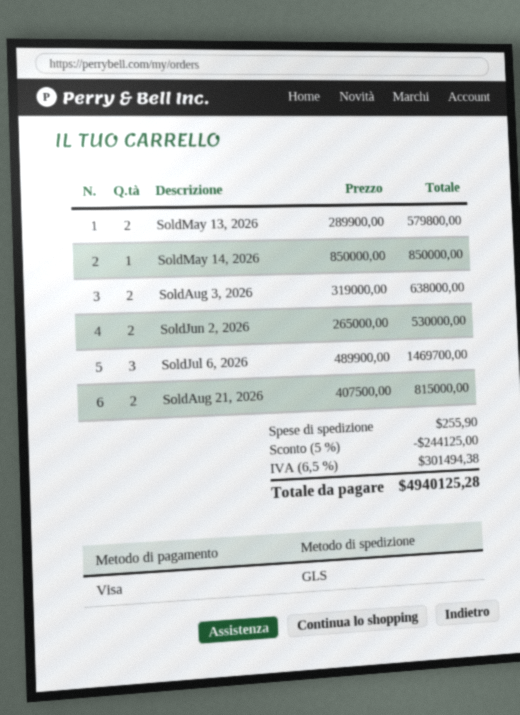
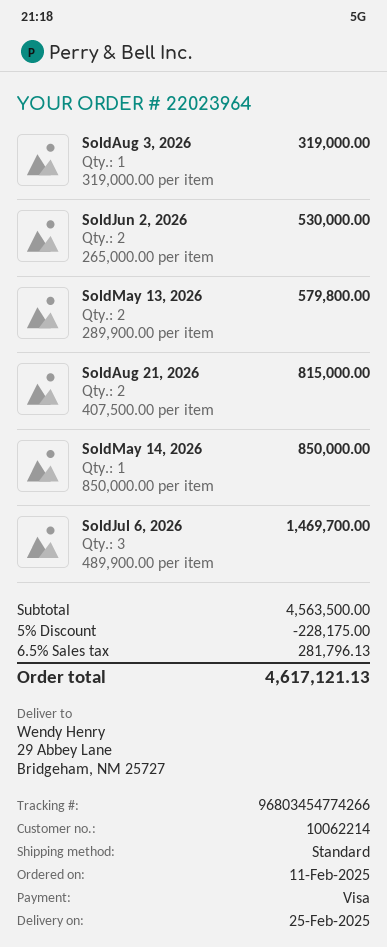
shipping method: GLS -> standard
SoldAug 3, 2026: 2 x 319000.00 = 638000.00 -> 1 x 319000.00 = 319000.00
discount: 5% = 244125.00 -> 5% = 228175.00
shipping: 255.90 -> none
tax: 6.5% = 301494.38 -> 6.5% = 281796.13
total: 4940125.28 -> 4617121.13

